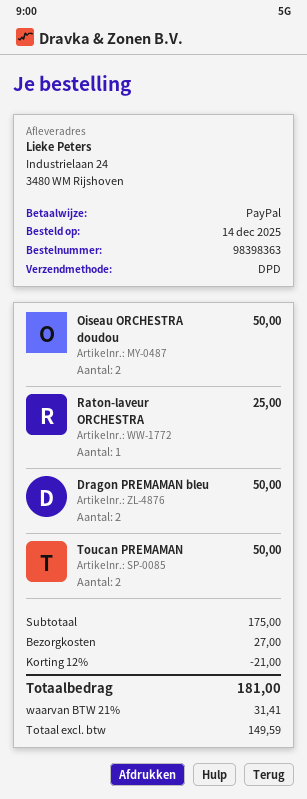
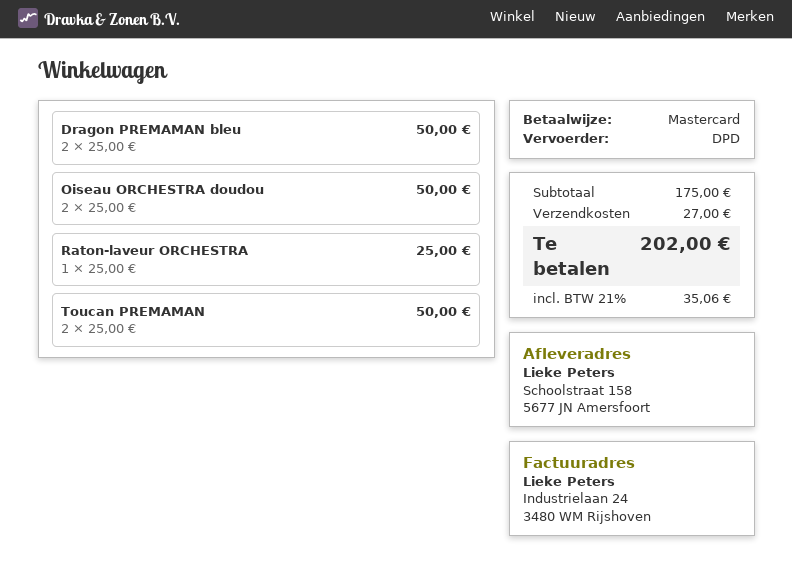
payment method: PayPal -> Mastercard
ship to: Industrielaan 24, 3480 WM Rijshoven -> Schoolstraat 158, 5677 JN Amersfoort
discount: 12% = 21.00 -> none
tax: 21% = 31.41 -> 21% = 35.06
total: 181.00 -> 202.00

